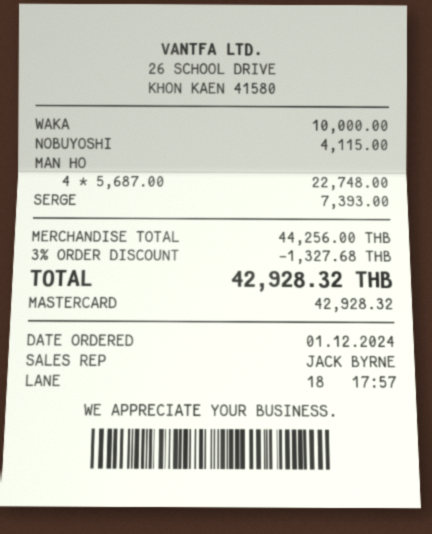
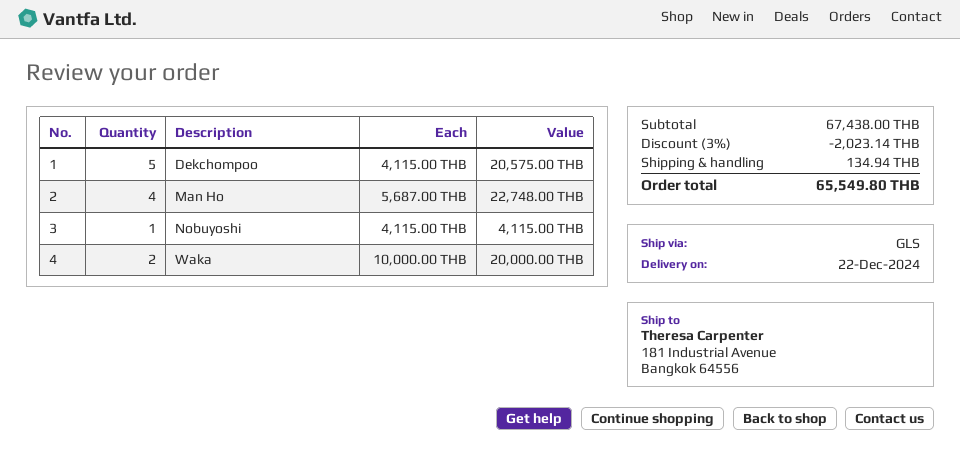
WAKA: 1 x 10000.00 = 10000.00 -> 2 x 10000.00 = 20000.00
SERGE: 1 x 7393.00 = 7393.00 -> none
Dekchompoo: none -> 5 x 4115.00 = 20575.00
subtotal: 44256.00 -> 67438.00
discount: 3% = 1327.68 -> 3% = 2023.14
shipping: none -> 134.94
total: 42928.32 -> 65549.80

